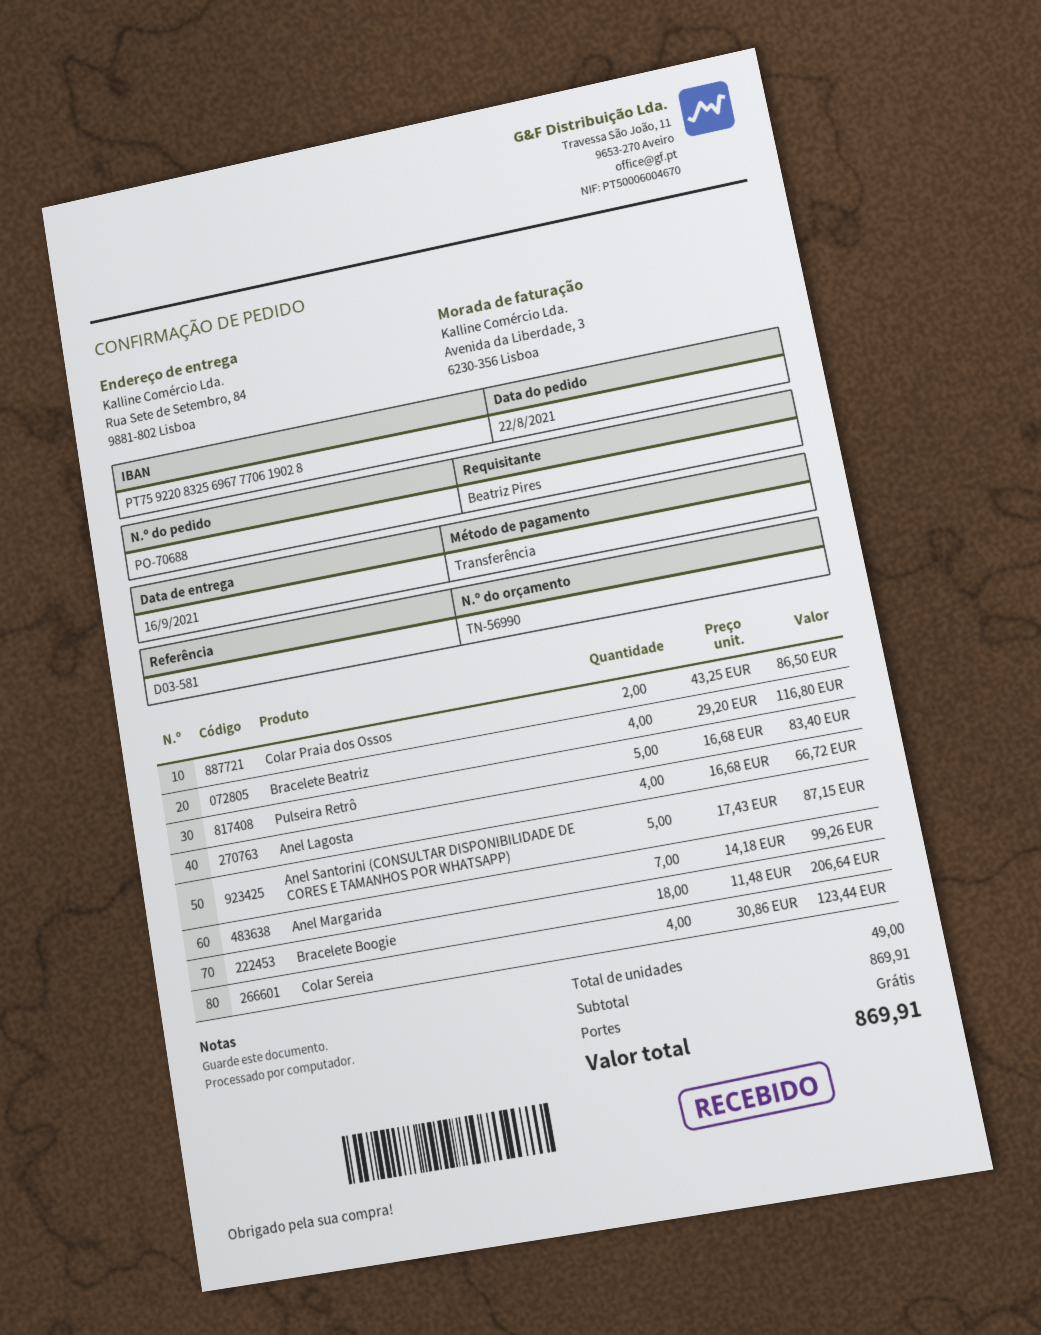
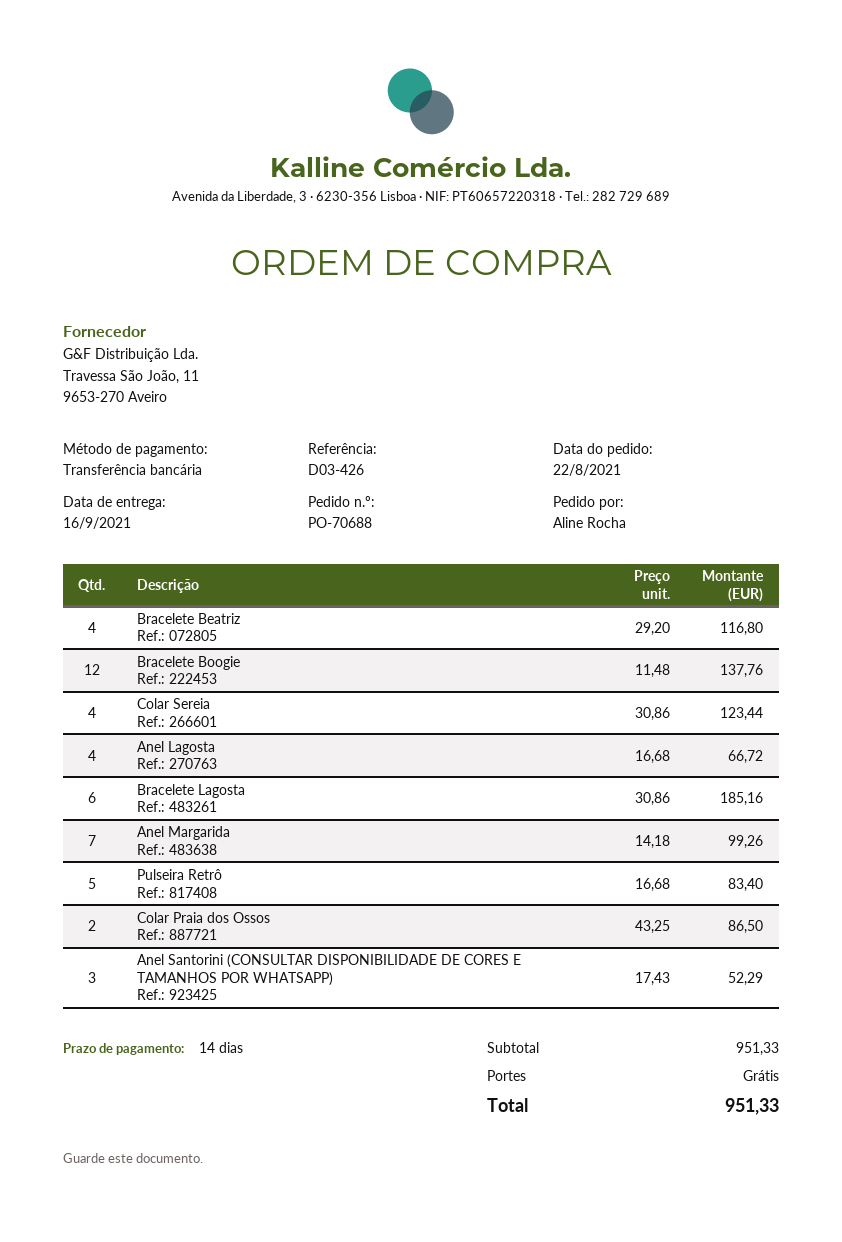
reference: D03-581 -> D03-426
ordered by: Beatriz Pires -> Aline Rocha
Anel Santorini (CONSULTAR DISPONIBILIDADE DE CORES E TAMANHOS POR WHATSAPP): 5 x 17.43 = 87.15 -> 3 x 17.43 = 52.29
Bracelete Boogie: 18 x 11.48 = 206.64 -> 12 x 11.48 = 137.76
Bracelete Lagosta: none -> 6 x 30.86 = 185.16
subtotal: 869.91 -> 951.33
total: 869.91 -> 951.33

